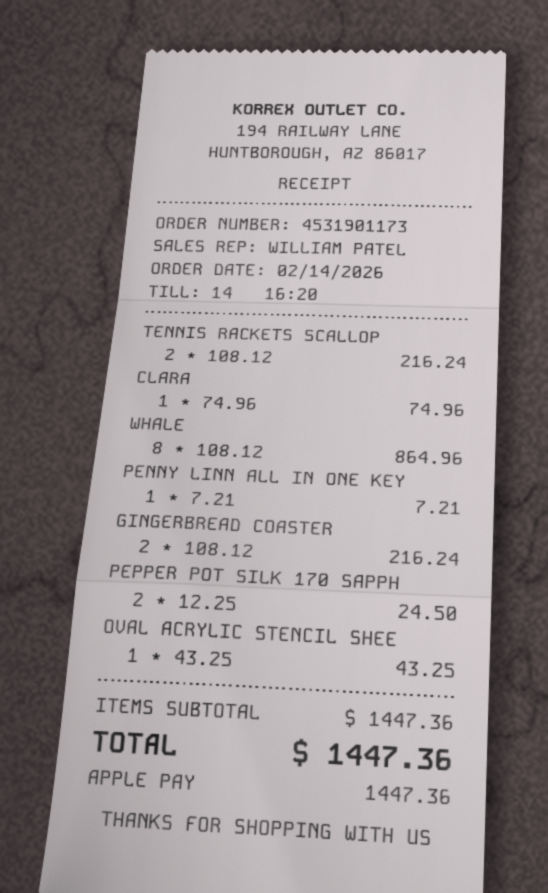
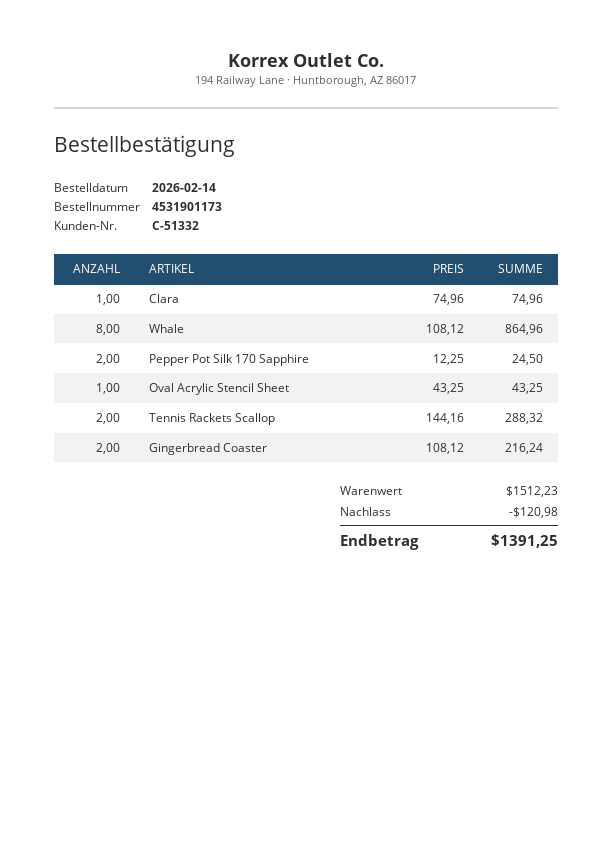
TENNIS RACKETS SCALLOP: 2 x 108.12 = 216.24 -> 2 x 144.16 = 288.32
PENNY LINN ALL IN ONE KEY: 1 x 7.21 = 7.21 -> none
subtotal: 1447.36 -> 1512.23
discount: none -> 120.98
total: 1447.36 -> 1391.25

